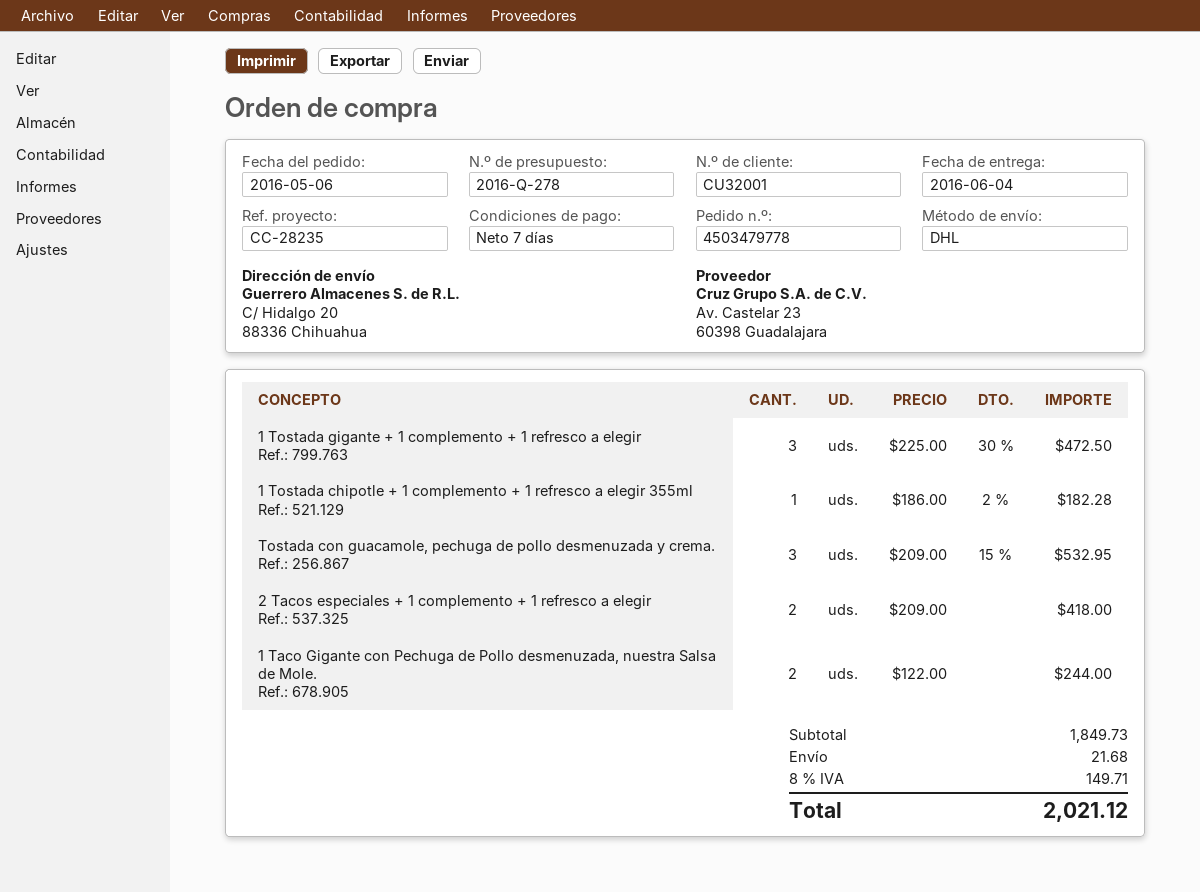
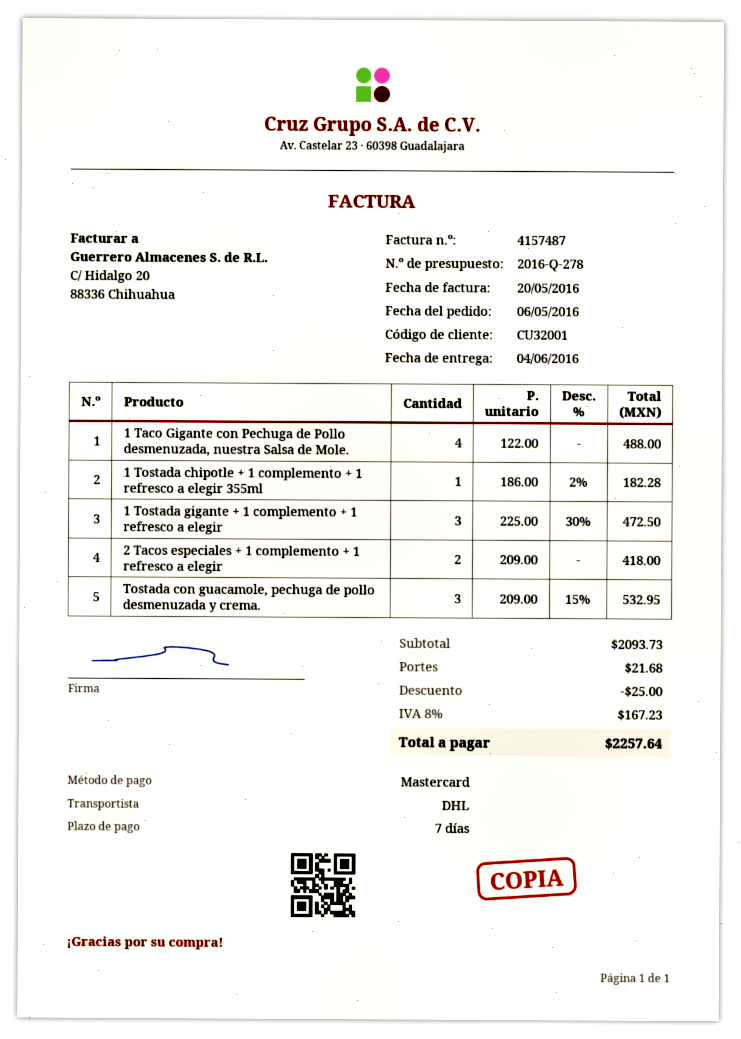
1 Taco Gigante con Pechuga de Pollo desmenuzada, nuestra Salsa de Mole.: 2 x 122.00 = 244.00 -> 4 x 122.00 = 488.00
subtotal: 1849.73 -> 2093.73
discount: none -> 25.00
tax: 8% = 149.71 -> 8% = 167.23
total: 2021.12 -> 2257.64

